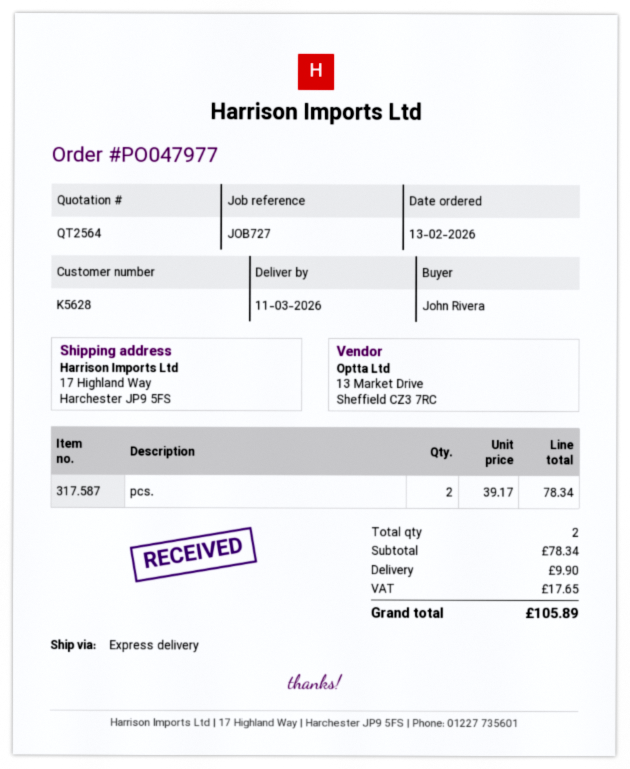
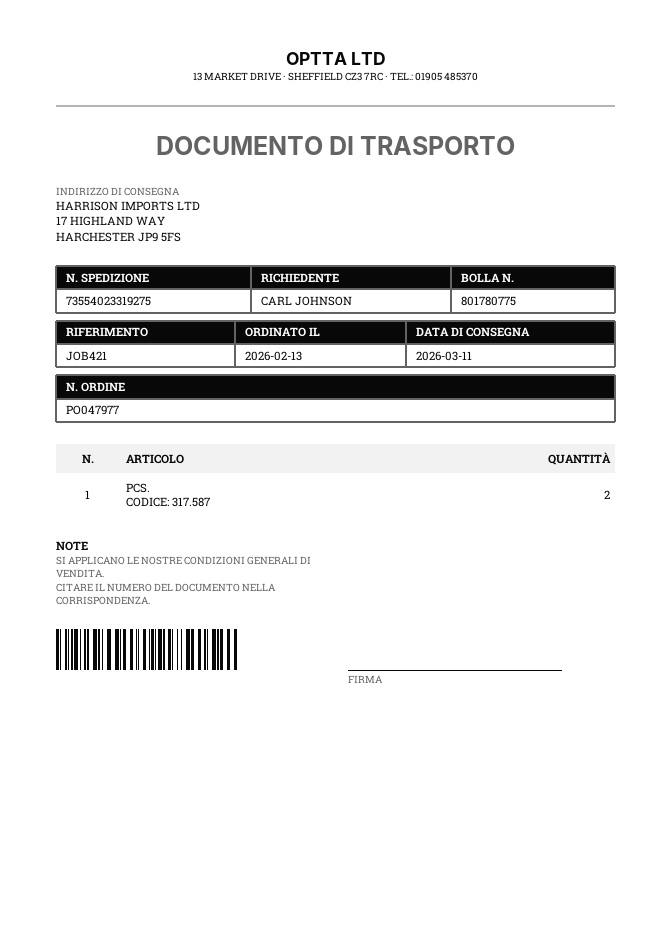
reference: JOB727 -> JOB421
ordered by: John Rivera -> CARL JOHNSON

